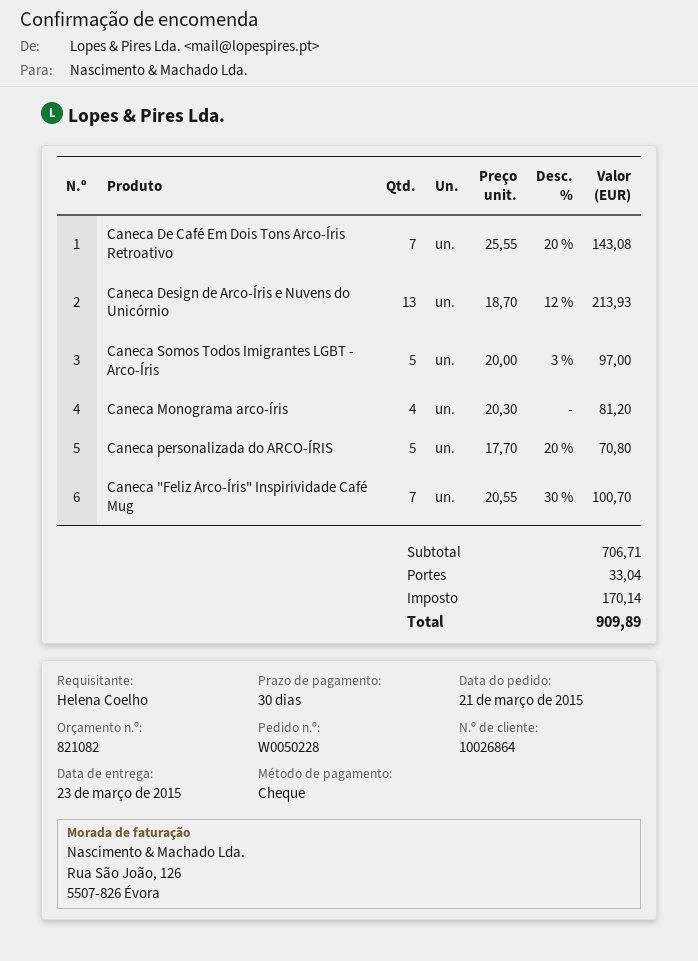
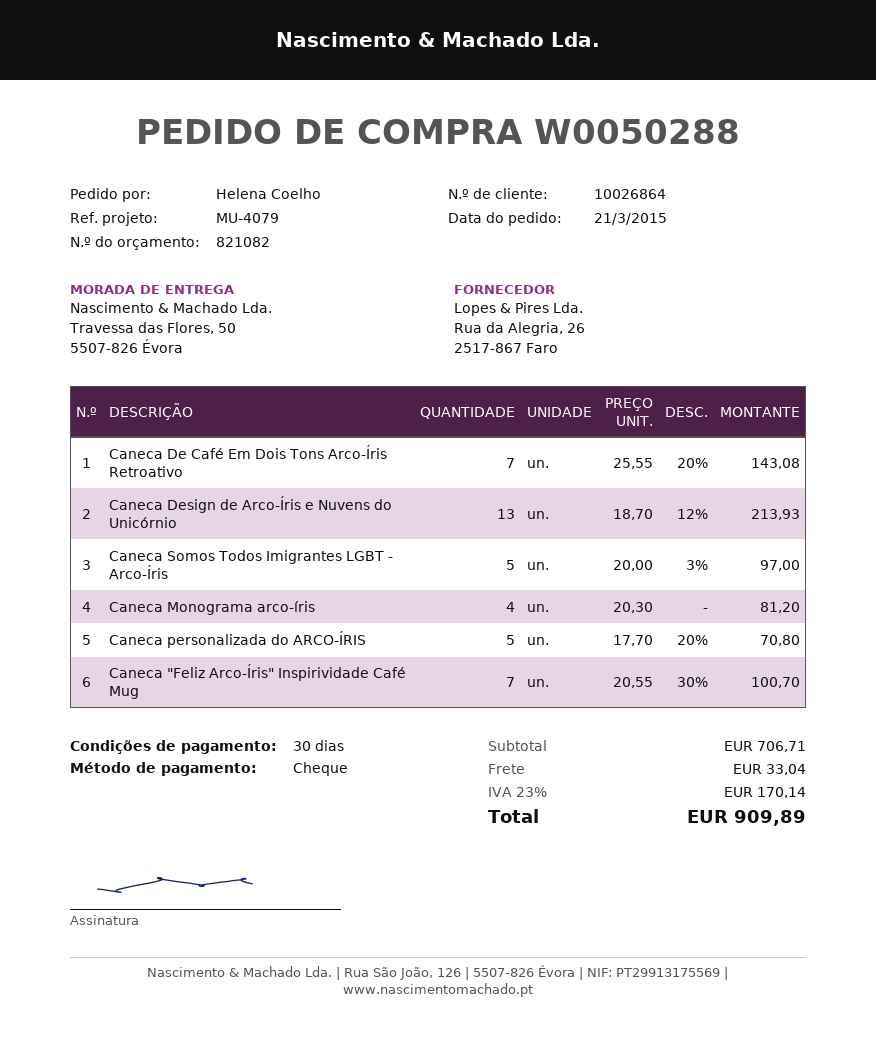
order number: W0050228 -> W0050288

